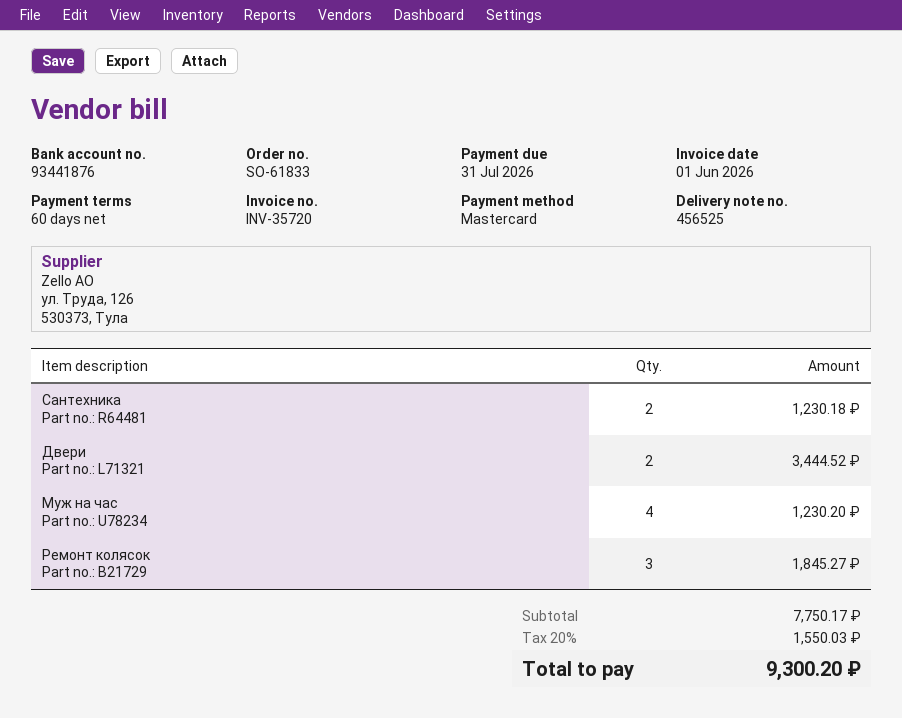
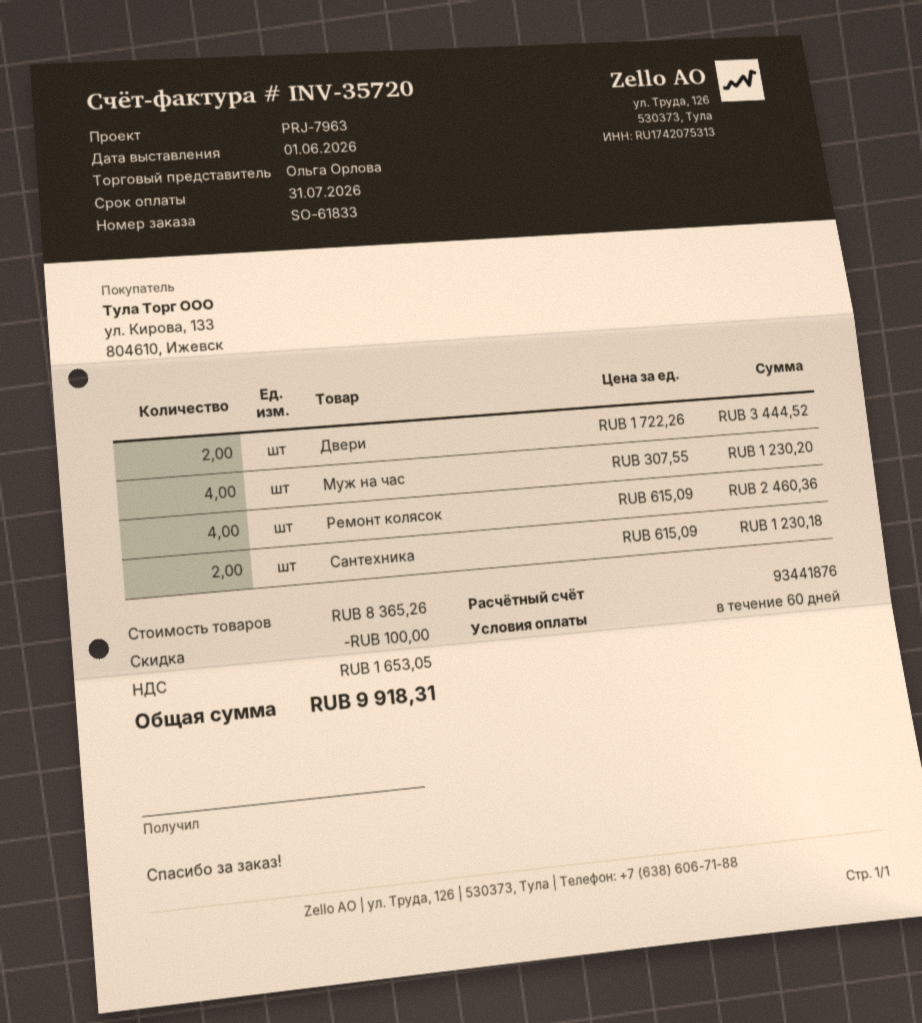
Ремонт колясок: 3 for 1845.27 -> 4 for 2460.36
subtotal: 7750.17 -> 8365.26
discount: none -> 100.00
tax: 1550.03 -> 1653.05
total: 9300.20 -> 9918.31

